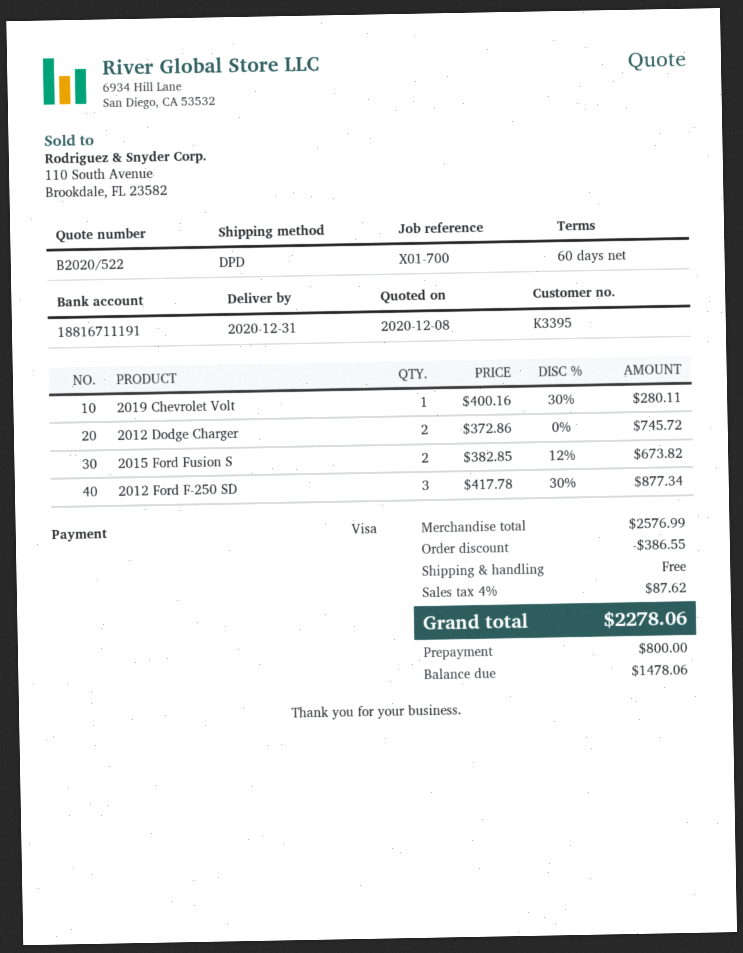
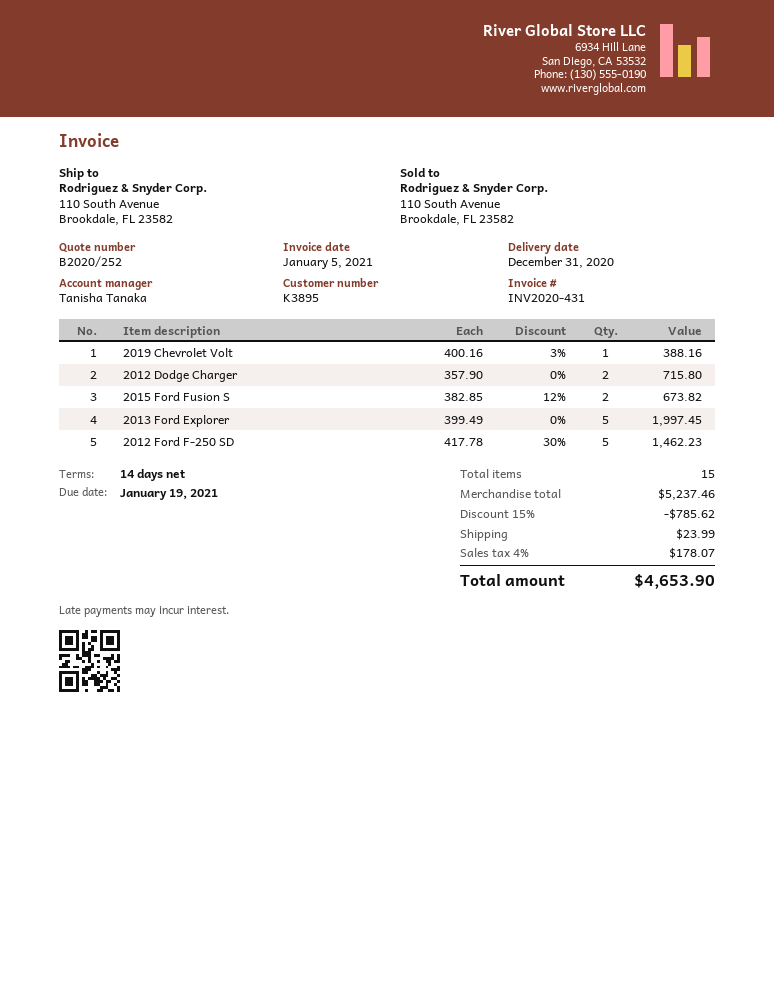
quote number: B2020/522 -> B2020/252
payment terms: 60 days -> 14 days
customer number: K3395 -> K3895
2019 Chevrolet Volt: 1 x 400.16 - 30% = 280.11 -> 1 x 400.16 - 3% = 388.16
2012 Dodge Charger: 2 x 372.86 = 745.72 -> 2 x 357.90 = 715.80
2012 Ford F-250 SD: 3 x 417.78 - 30% = 877.34 -> 5 x 417.78 - 30% = 1462.23
2013 Ford Explorer: none -> 5 x 399.49 = 1997.45
subtotal: 2576.99 -> 5237.46
discount: 386.55 -> 785.62
shipping: 0.00 -> 23.99
tax: 4% = 87.62 -> 4% = 178.07
total: 2278.06 -> 4653.90

